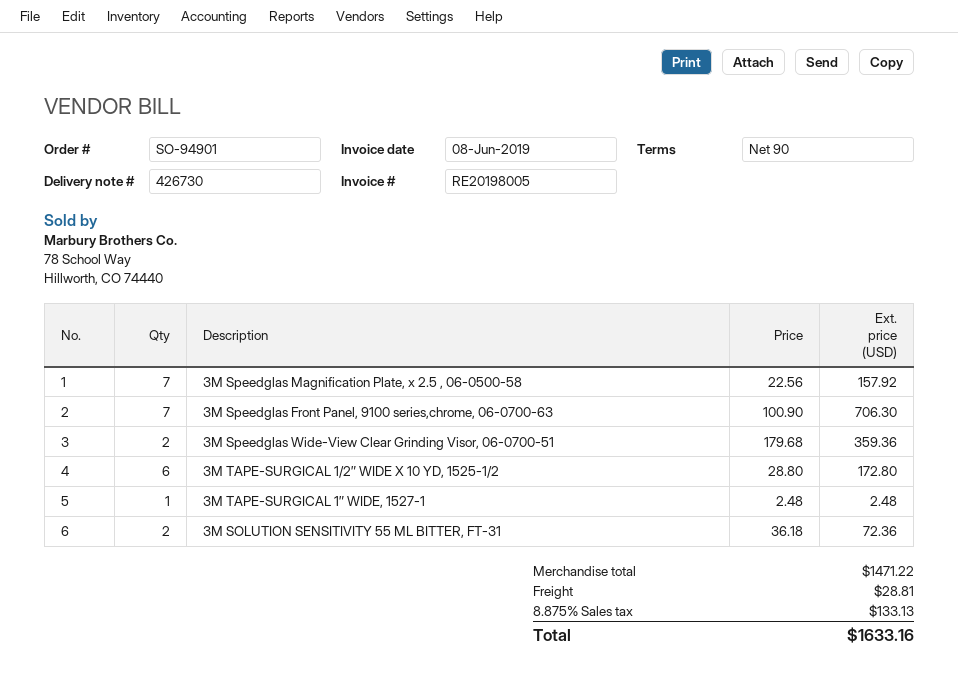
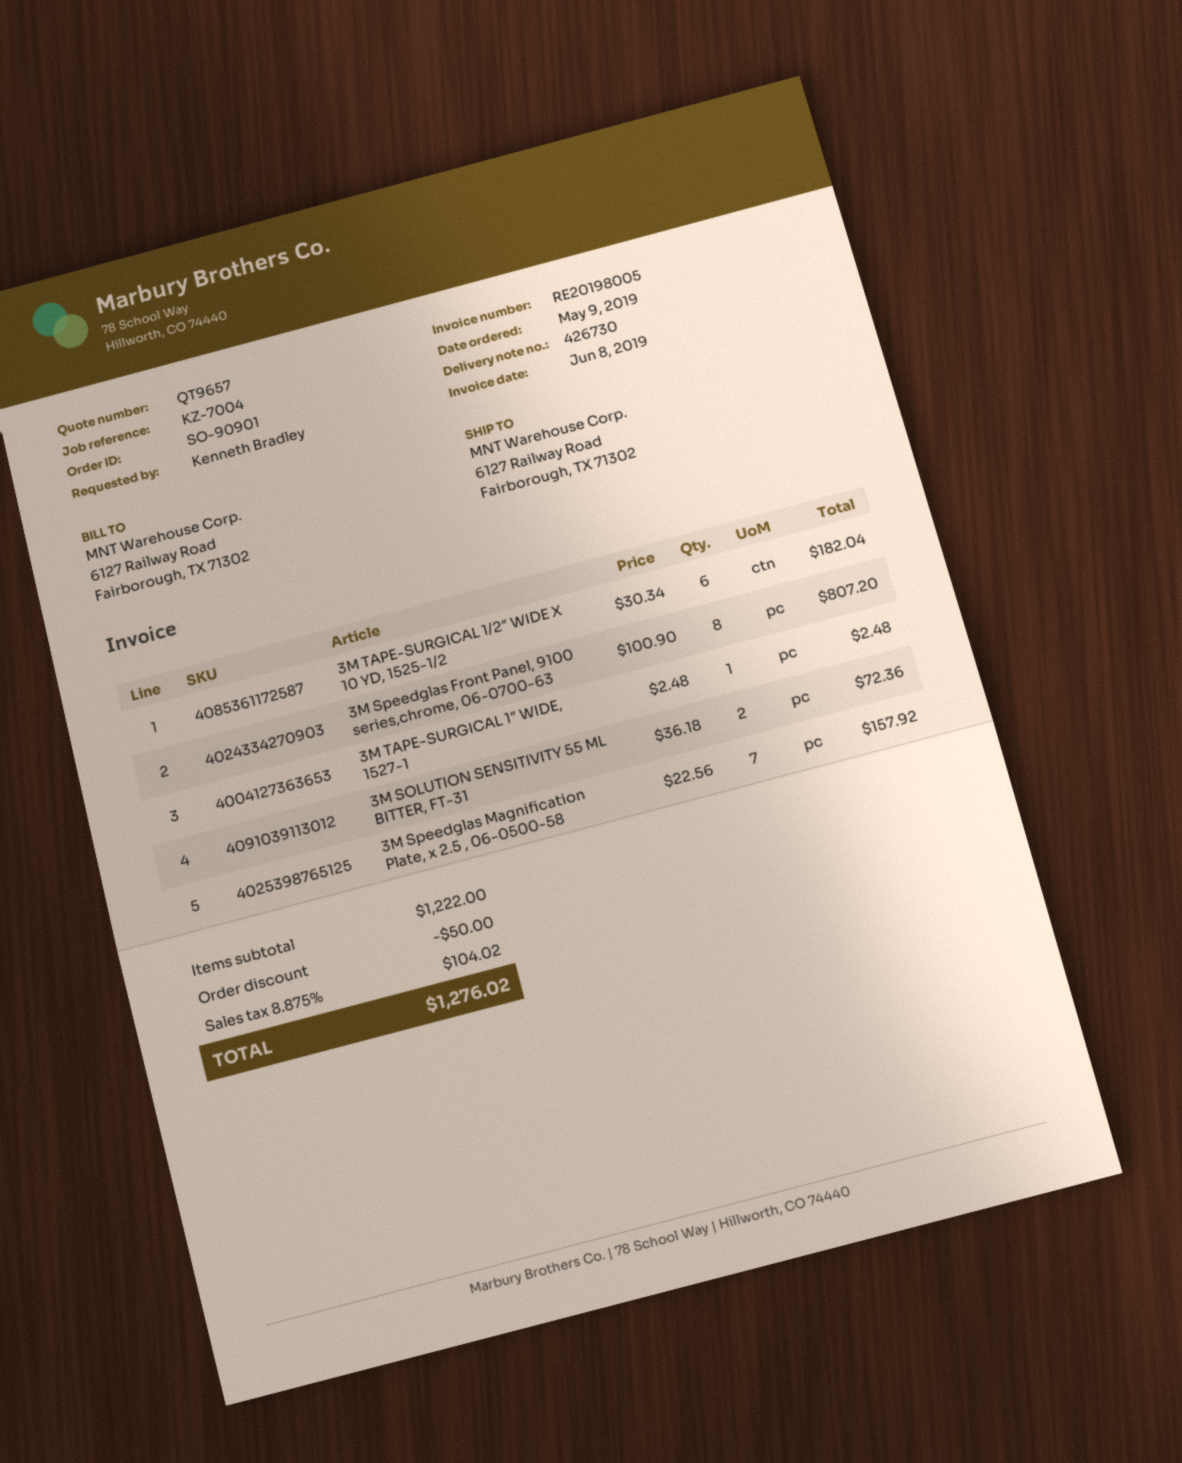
order number: SO-94901 -> SO-90901
3M Speedglas Front Panel, 9100 series,chrome, 06-0700-63: 7 x 100.90 = 706.30 -> 8 x 100.90 = 807.20
3M Speedglas Wide-View Clear Grinding Visor, 06-0700-51: 2 x 179.68 = 359.36 -> none
3M TAPE-SURGICAL 1/2″ WIDE X 10 YD, 1525-1/2: 6 x 28.80 = 172.80 -> 6 x 30.34 = 182.04
subtotal: 1471.22 -> 1222.00
discount: none -> 50.00
shipping: 28.81 -> none
tax: 8.875% = 133.13 -> 8.875% = 104.02
total: 1633.16 -> 1276.02

